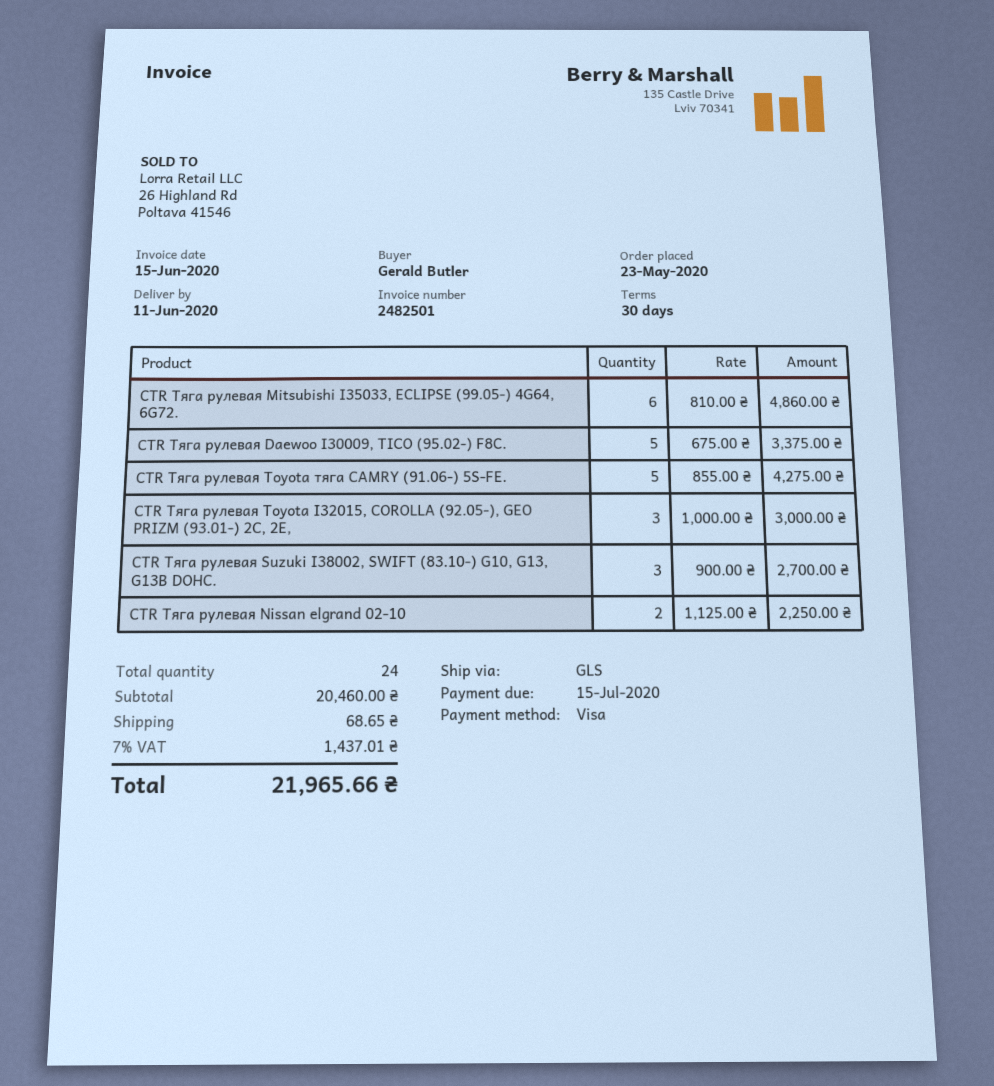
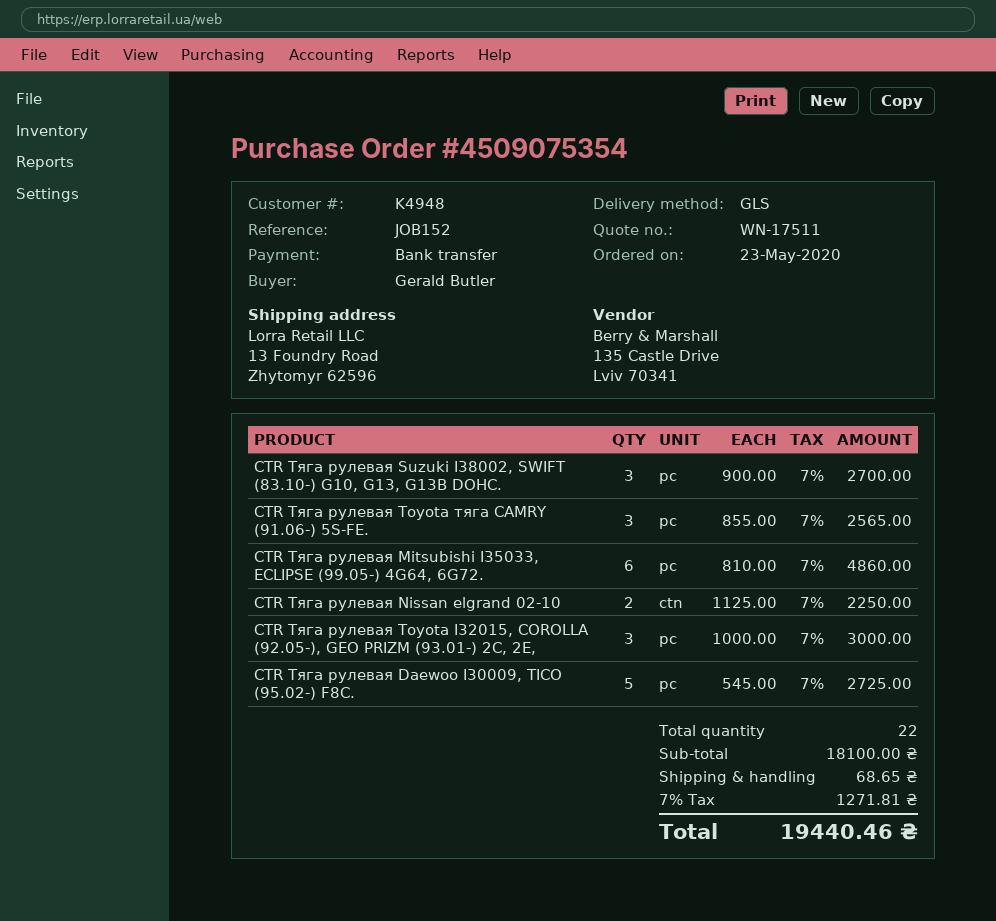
payment method: Visa -> bank transfer
CTR Тяга рулевая Daewoo I30009, TICO (95.02-) F8C.: 5 x 675.00 = 3375.00 -> 5 x 545.00 = 2725.00
CTR Тяга рулевая Toyota тяга CAMRY (91.06-) 5S-FE.: 5 x 855.00 = 4275.00 -> 3 x 855.00 = 2565.00
total quantity: 24 -> 22
subtotal: 20460.00 -> 18100.00
tax: 7% = 1437.01 -> 7% = 1271.81
total: 21965.66 -> 19440.46

